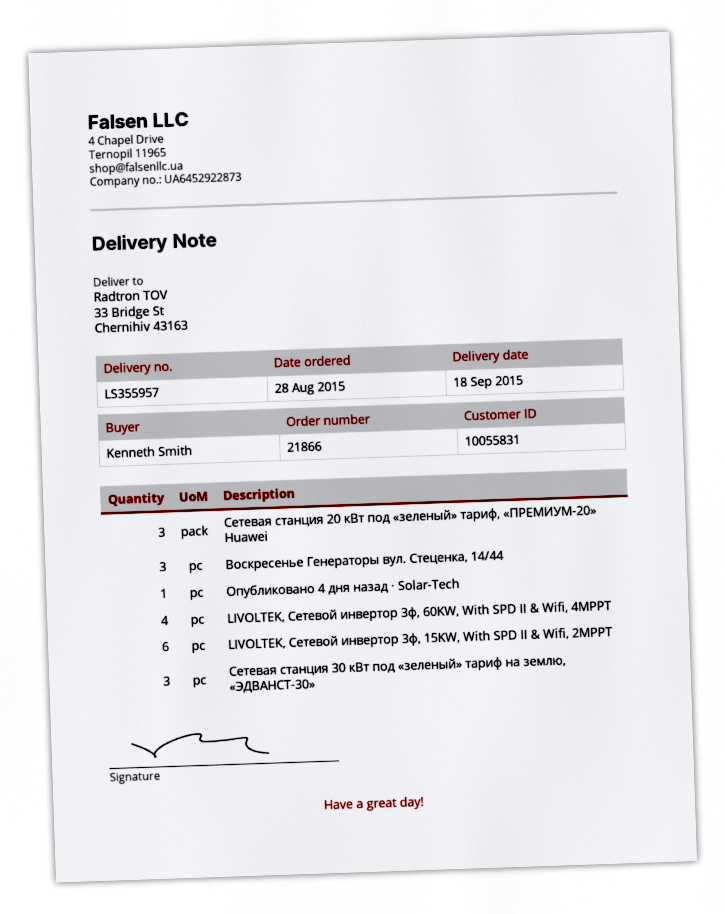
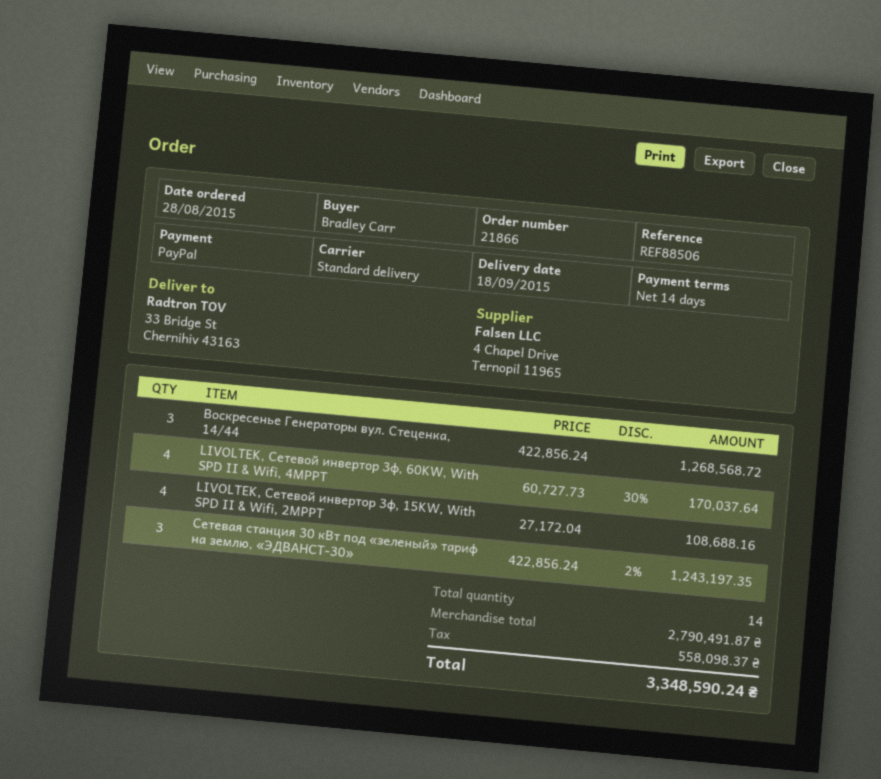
ordered by: Kenneth Smith -> Bradley Carr
Сетевая станция 20 кВт под «зеленый» тариф, «ПРЕМИУМ-20» Huawei: 3 -> none
Опубликовано 4 дня назад · Solar-Tech: 1 -> none
LIVOLTEK, Сетевой инвертор 3ф, 15KW, With SPD II & Wifi, 2MPPT: 6 -> 4

